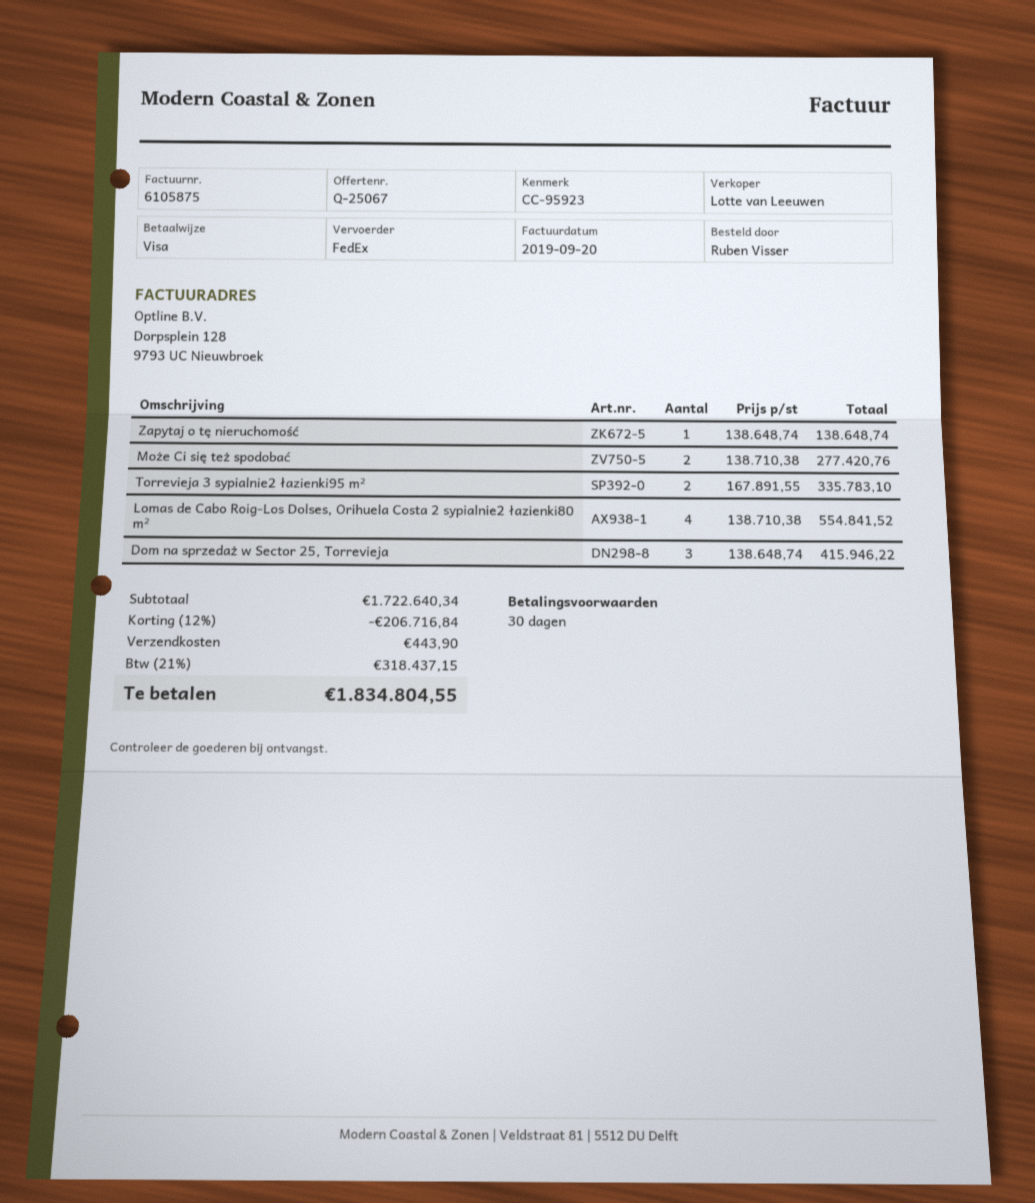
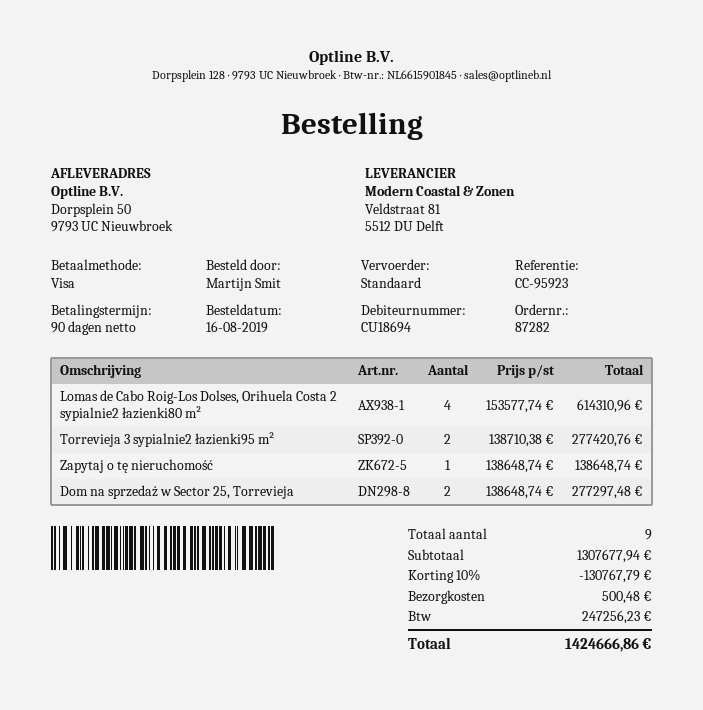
payment terms: 30 days -> 90 days
ordered by: Ruben Visser -> Martijn Smit
shipping method: FedEx -> standard
Może Ci się też spodobać: 2 x 138710.38 = 277420.76 -> none
Torrevieja 3 sypialnie2 łazienki95 m²: 2 x 167891.55 = 335783.10 -> 2 x 138710.38 = 277420.76
Lomas de Cabo Roig-Los Dolses, Orihuela Costa 2 sypialnie2 łazienki80 m²: 4 x 138710.38 = 554841.52 -> 4 x 153577.74 = 614310.96
Dom na sprzedaż w Sector 25, Torrevieja: 3 x 138648.74 = 415946.22 -> 2 x 138648.74 = 277297.48
subtotal: 1722640.34 -> 1307677.94
discount: 12% = 206716.84 -> 10% = 130767.79
shipping: 443.90 -> 500.48
tax: 318437.15 -> 247256.23
total: 1834804.55 -> 1424666.86

